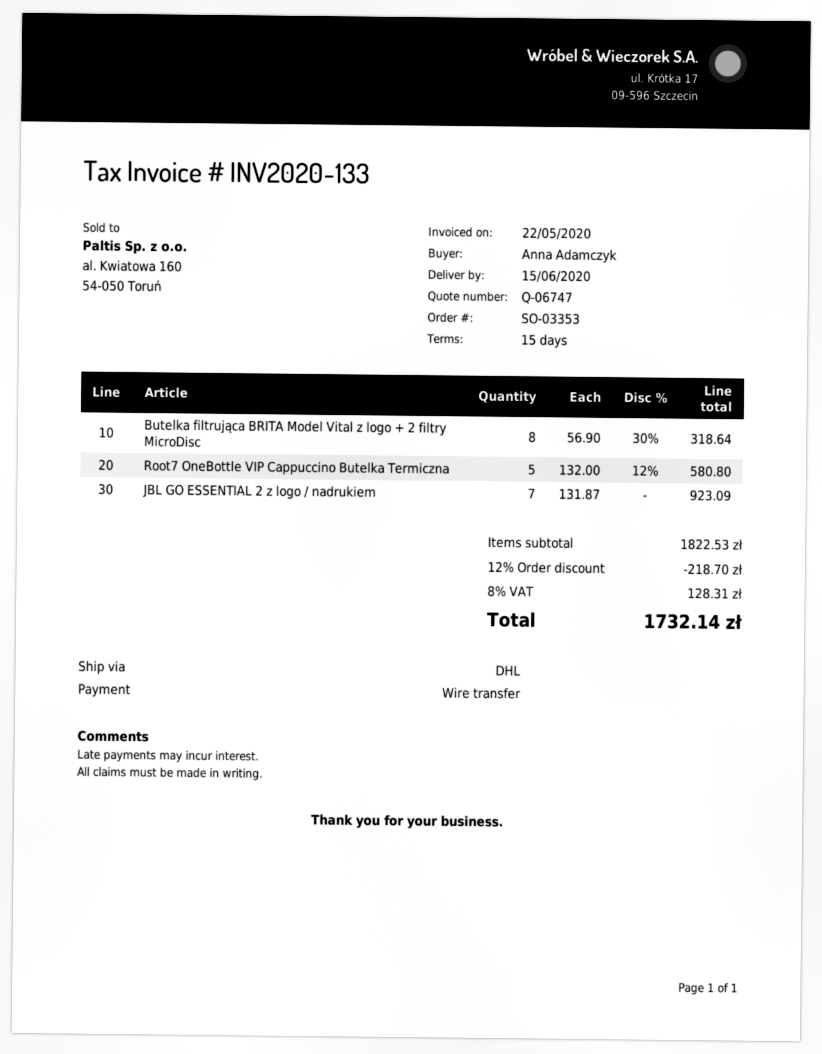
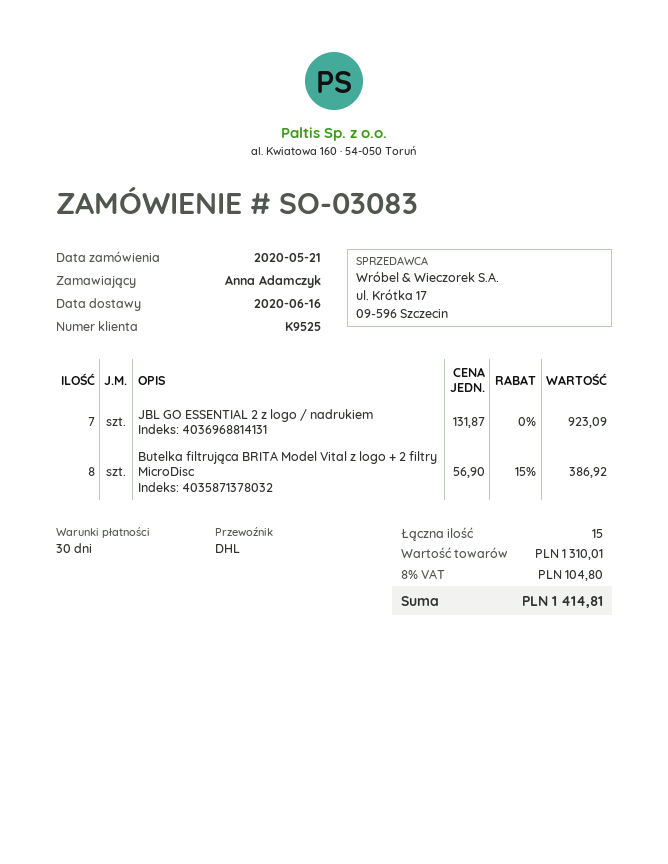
order number: SO-03353 -> SO-03083
delivery date: 2020-06-15 -> 2020-06-16
payment terms: 15 days -> 30 days
Butelka filtrująca BRITA Model Vital z logo + 2 filtry MicroDisc: 8 x 56.90 - 30% = 318.64 -> 8 x 56.90 - 15% = 386.92
Root7 OneBottle VIP Cappuccino Butelka Termiczna: 5 x 132.00 - 12% = 580.80 -> none
subtotal: 1822.53 -> 1310.01
discount: 12% = 218.70 -> none
tax: 8% = 128.31 -> 8% = 104.80
total: 1732.14 -> 1414.81

